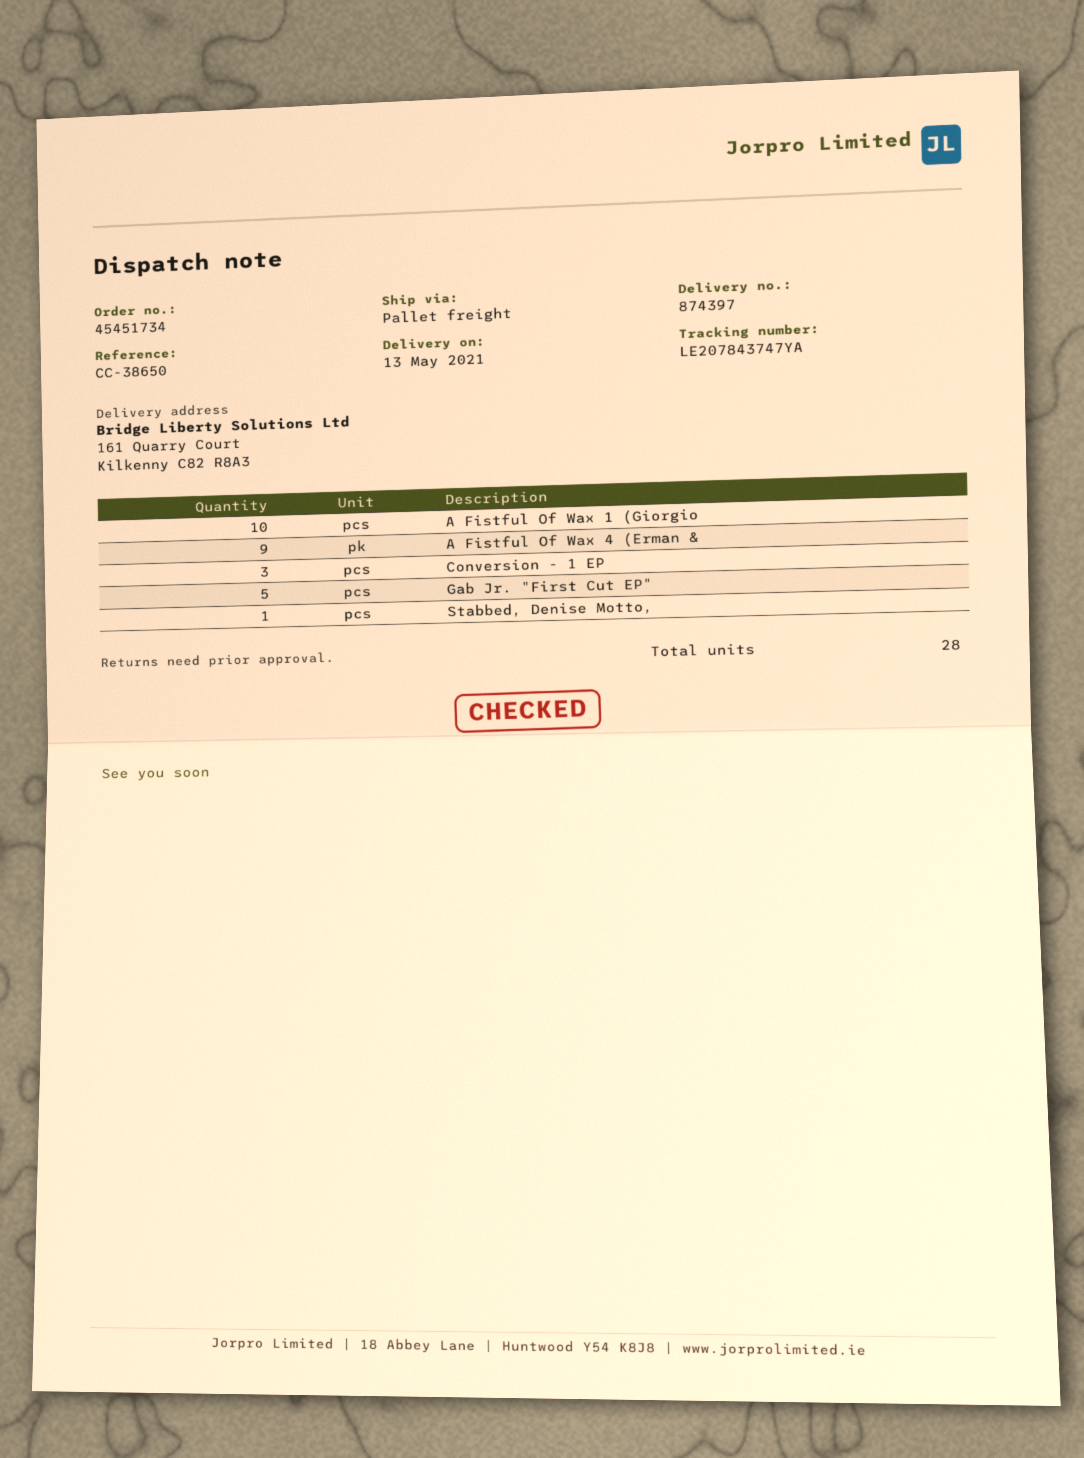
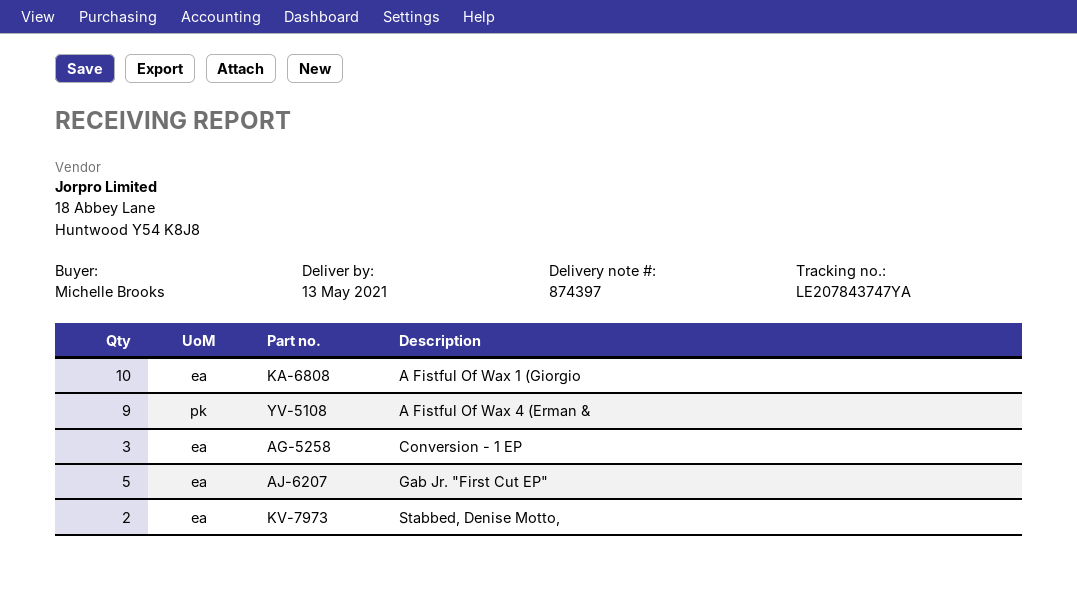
Stabbed, Denise Motto,: 1 -> 2

